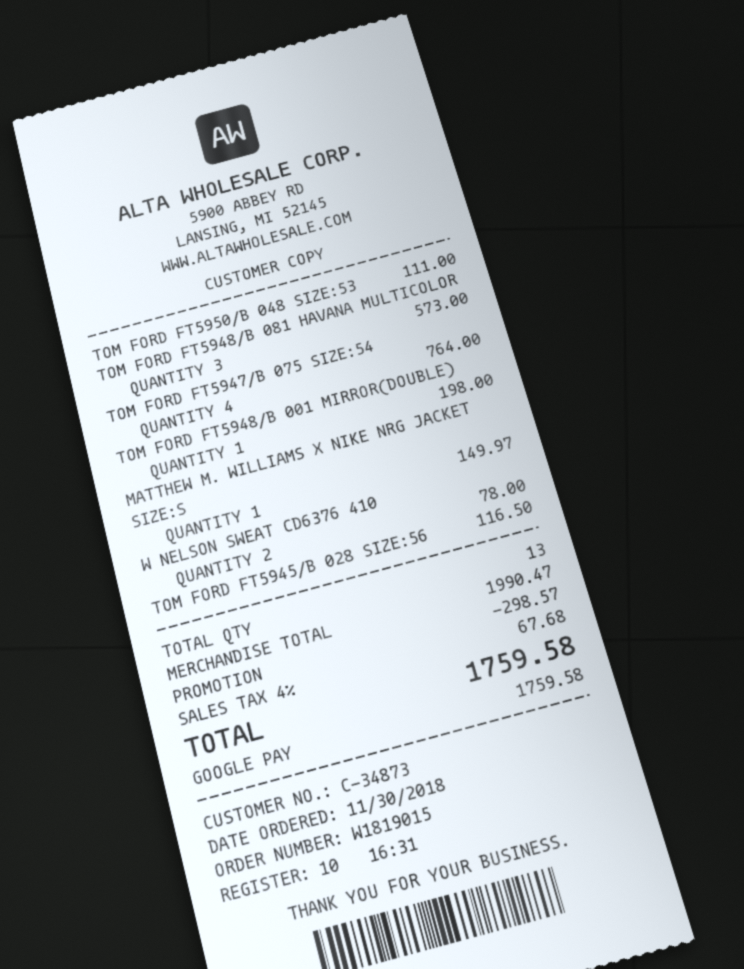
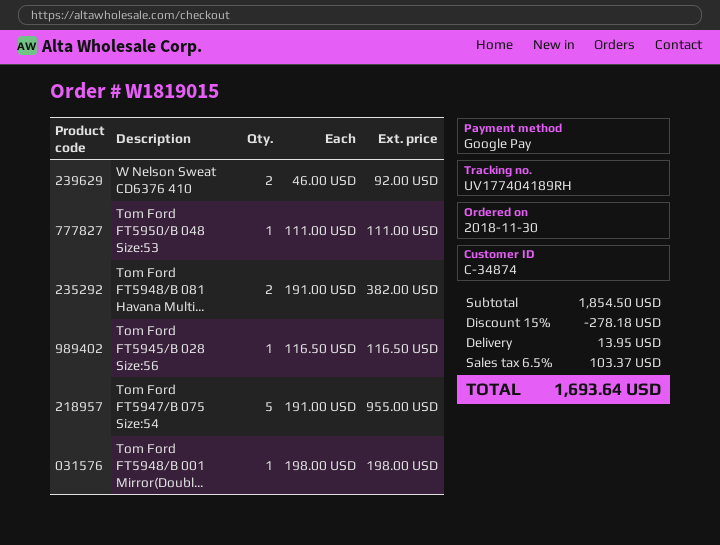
customer number: C-34873 -> C-34874
TOM FORD FT5948/B 081 HAVANA MULTICOLOR: 3 for 573.00 -> 2 for 382.00
TOM FORD FT5947/B 075 SIZE:54: 4 for 764.00 -> 5 for 955.00
MATTHEW M. WILLIAMS X NIKE NRG JACKET SIZE:S: 1 for 149.97 -> none
W NELSON SWEAT CD6376 410: 2 for 78.00 -> 2 for 92.00
subtotal: 1990.47 -> 1854.50
discount: 298.57 -> 278.18
shipping: none -> 13.95
tax: 4% = 67.68 -> 6.5% = 103.37
total: 1759.58 -> 1693.64

